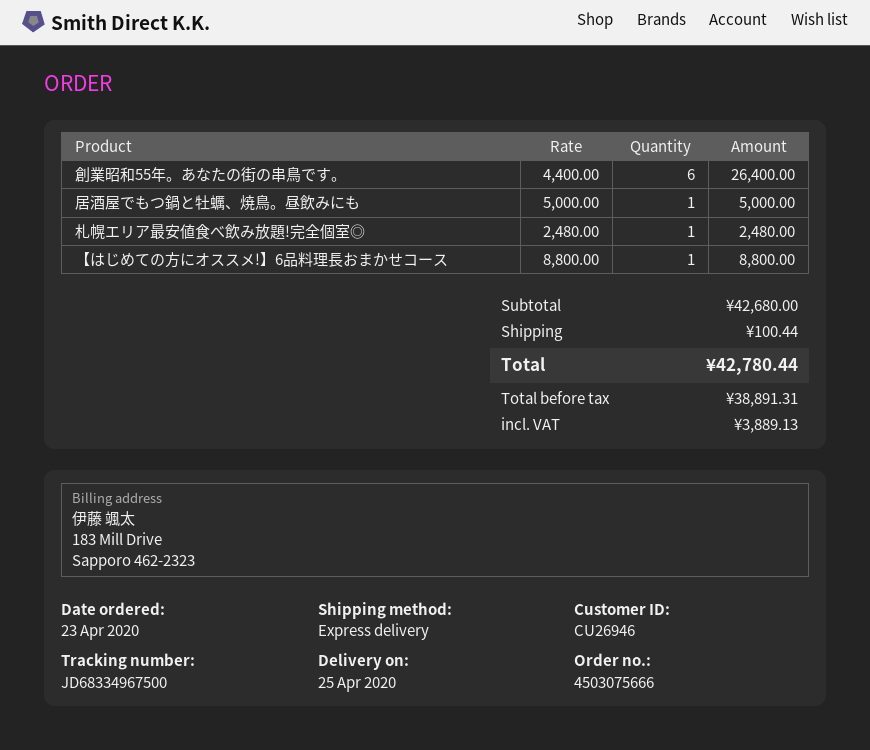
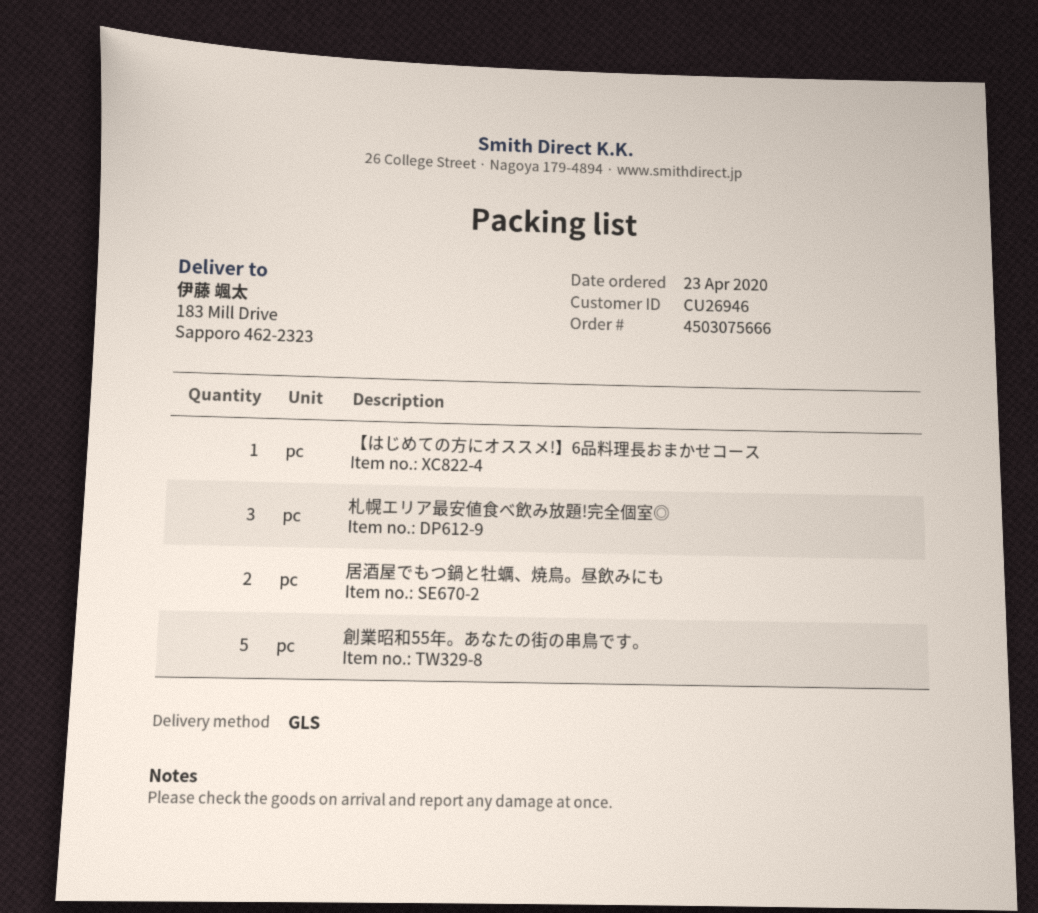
shipping method: express -> GLS
創業昭和55年。あなたの街の串鳥です。: 6 -> 5
居酒屋でもつ鍋と牡蠣、焼鳥。昼飲みにも: 1 -> 2
札幌エリア最安値食べ飲み放題!完全個室◎: 1 -> 3

